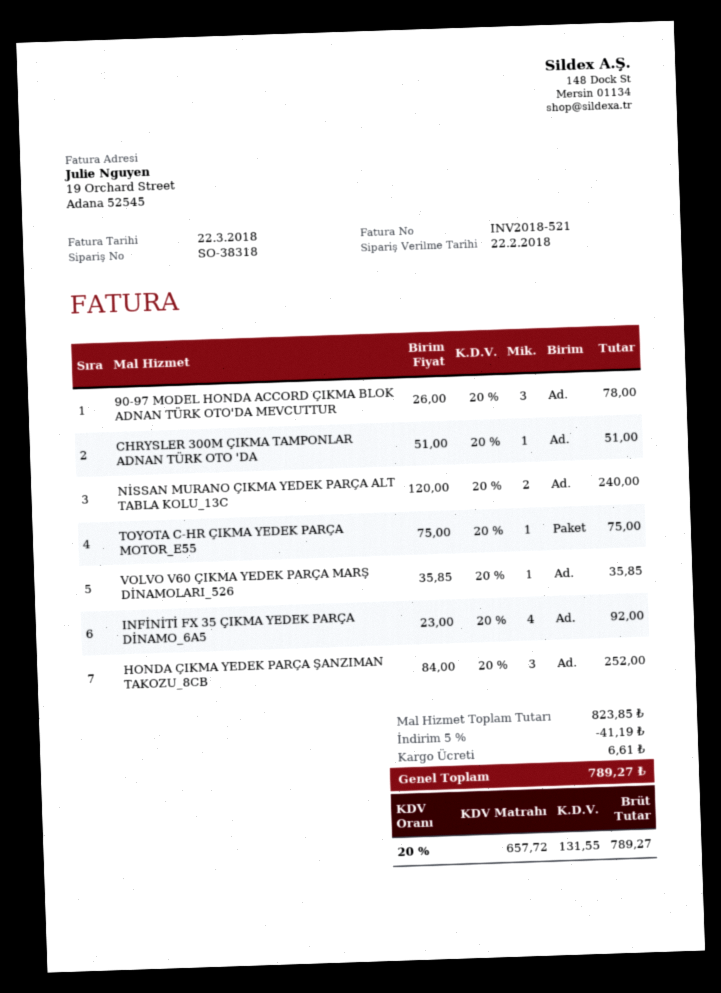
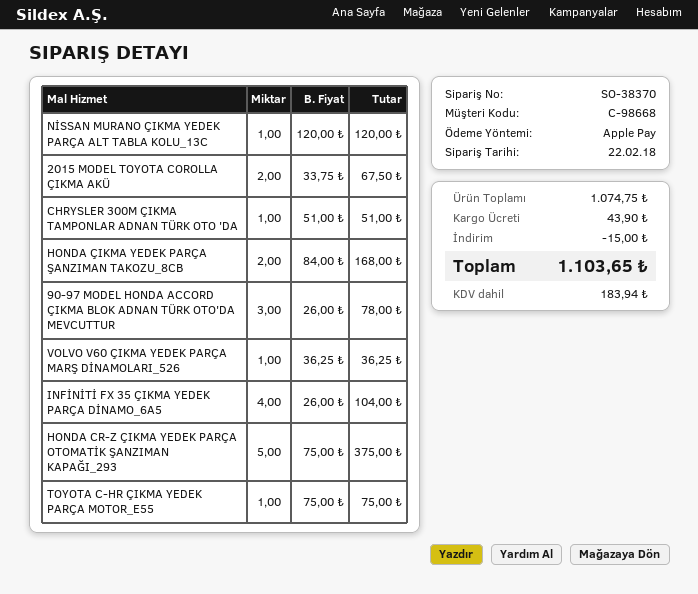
order number: SO-38318 -> SO-38370
NİSSAN MURANO ÇIKMA YEDEK PARÇA ALT TABLA KOLU_13C: 2 x 120.00 = 240.00 -> 1 x 120.00 = 120.00
VOLVO V60 ÇIKMA YEDEK PARÇA MARŞ DİNAMOLARI_526: 1 x 35.85 = 35.85 -> 1 x 36.25 = 36.25
INFİNİTİ FX 35 ÇIKMA YEDEK PARÇA DİNAMO_6A5: 4 x 23.00 = 92.00 -> 4 x 26.00 = 104.00
HONDA ÇIKMA YEDEK PARÇA ŞANZIMAN TAKOZU_8CB: 3 x 84.00 = 252.00 -> 2 x 84.00 = 168.00
2015 MODEL TOYOTA COROLLA ÇIKMA AKÜ: none -> 2 x 33.75 = 67.50
HONDA CR-Z ÇIKMA YEDEK PARÇA OTOMATİK ŞANZIMAN KAPAĞI_293: none -> 5 x 75.00 = 375.00
subtotal: 823.85 -> 1074.75
discount: 41.19 -> 15.00
shipping: 6.61 -> 43.90
tax: 131.55 -> 183.94
total: 789.27 -> 1103.65

